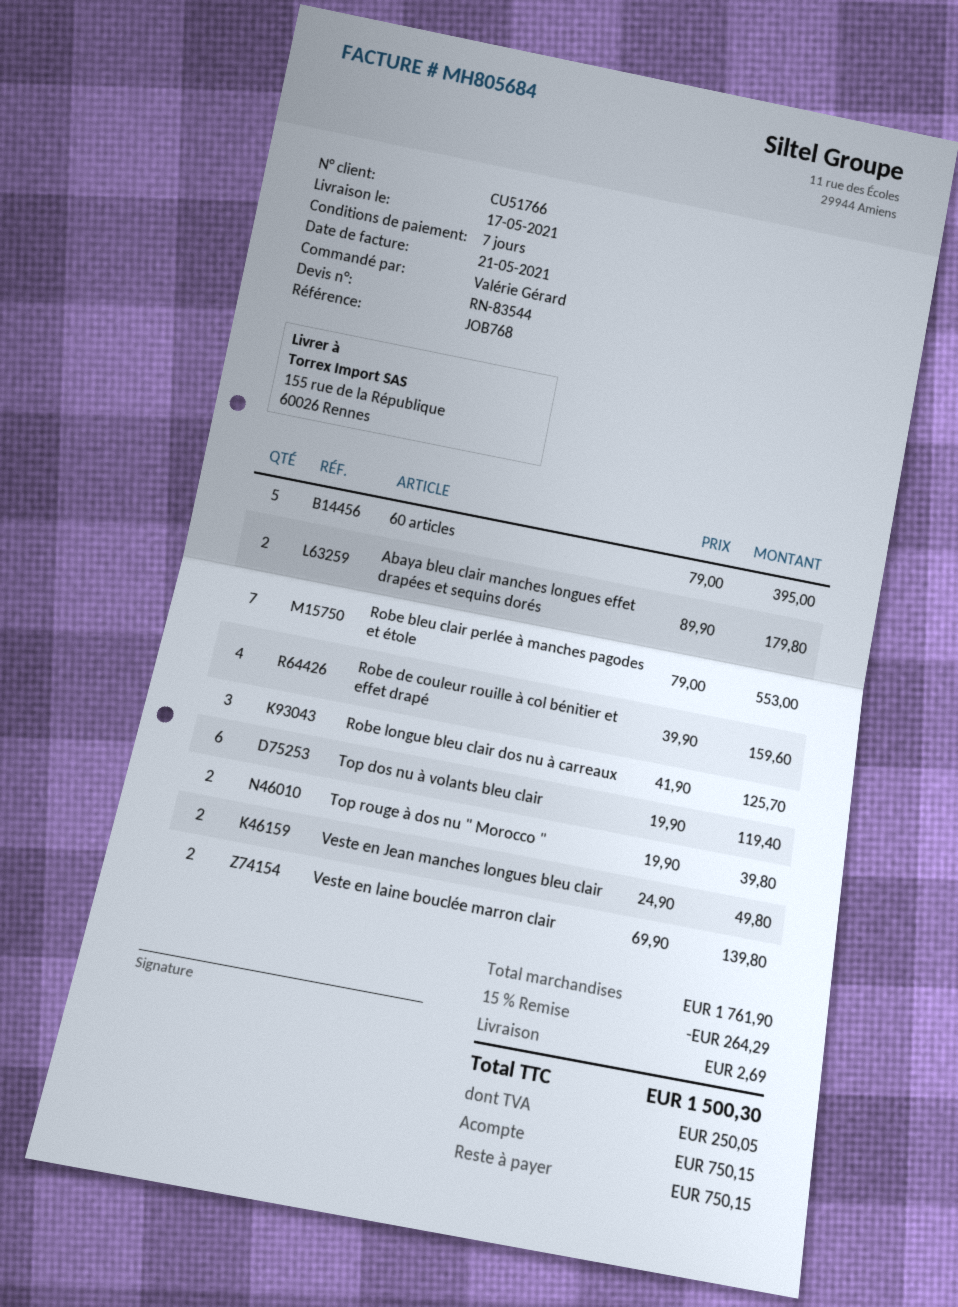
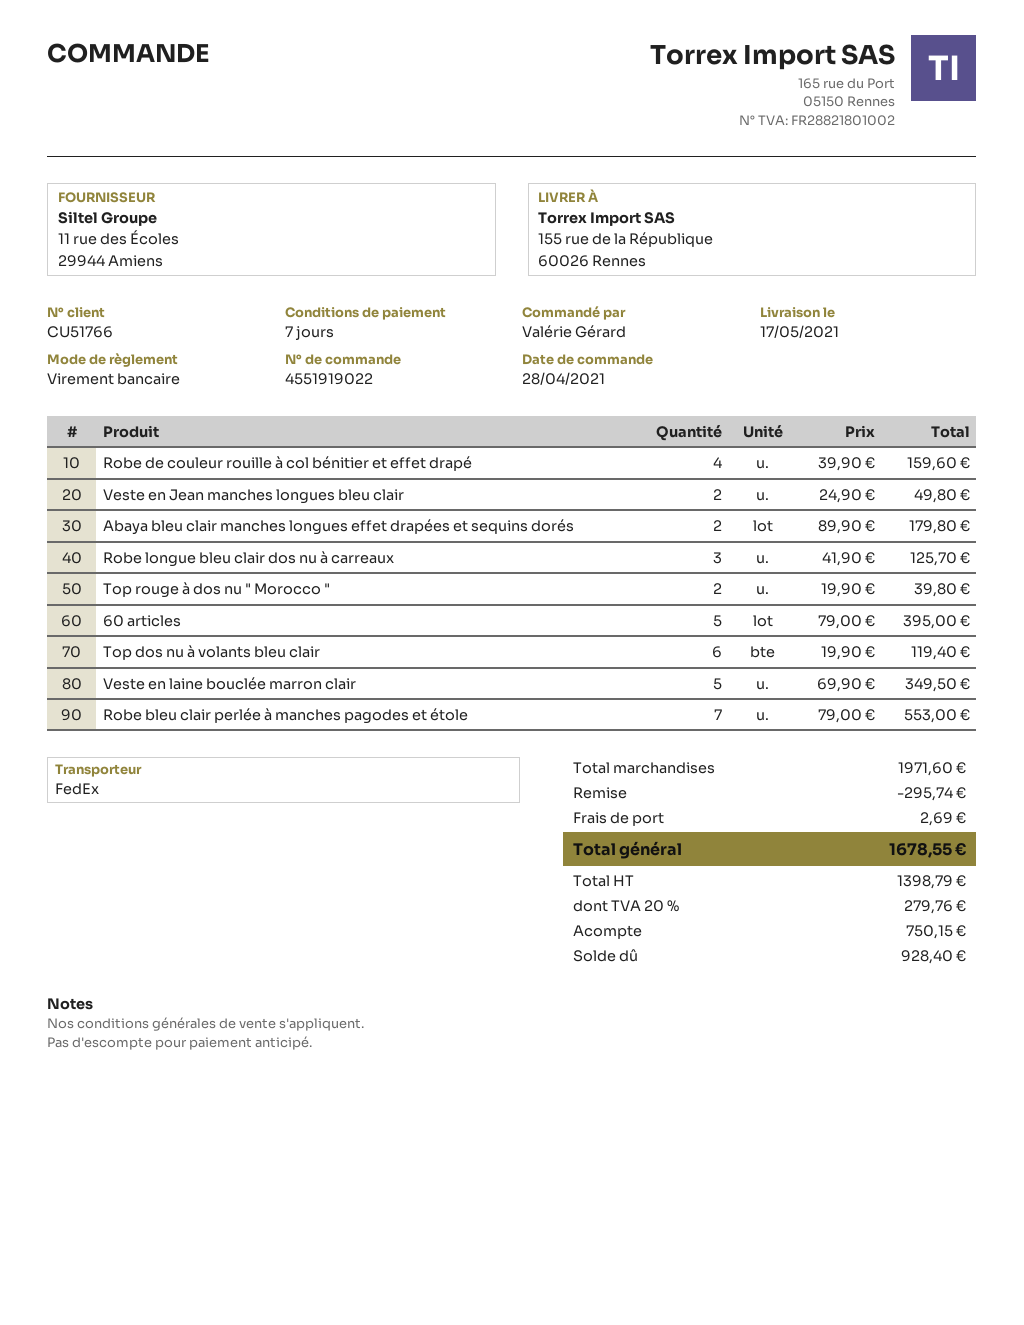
Veste en laine bouclée marron clair: 2 x 69.90 = 139.80 -> 5 x 69.90 = 349.50
subtotal: 1761.90 -> 1971.60
discount: 264.29 -> 295.74
tax: 250.05 -> 279.76
total: 1500.30 -> 1678.55
balance: 750.15 -> 928.40

